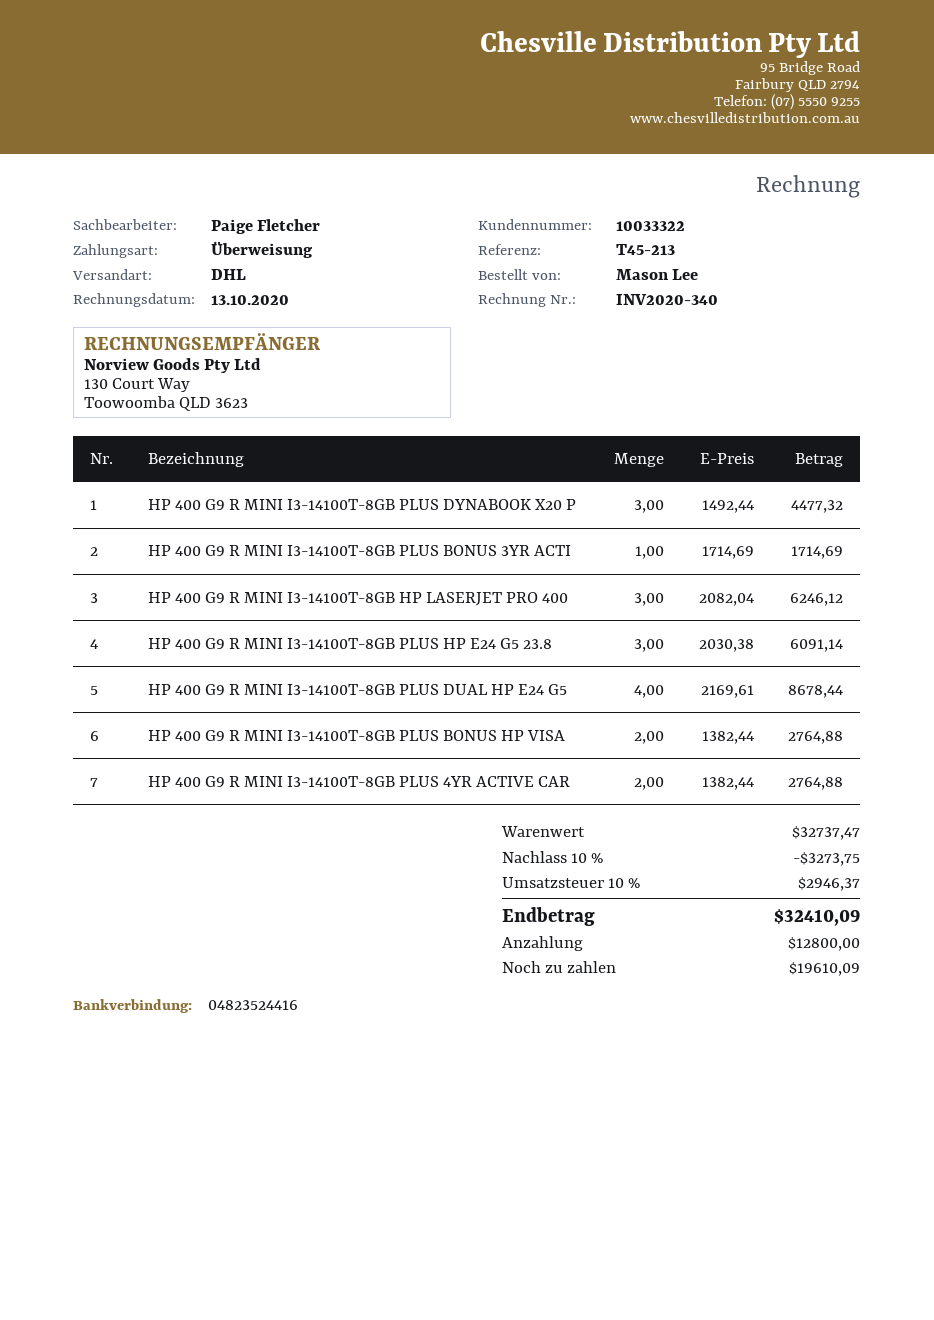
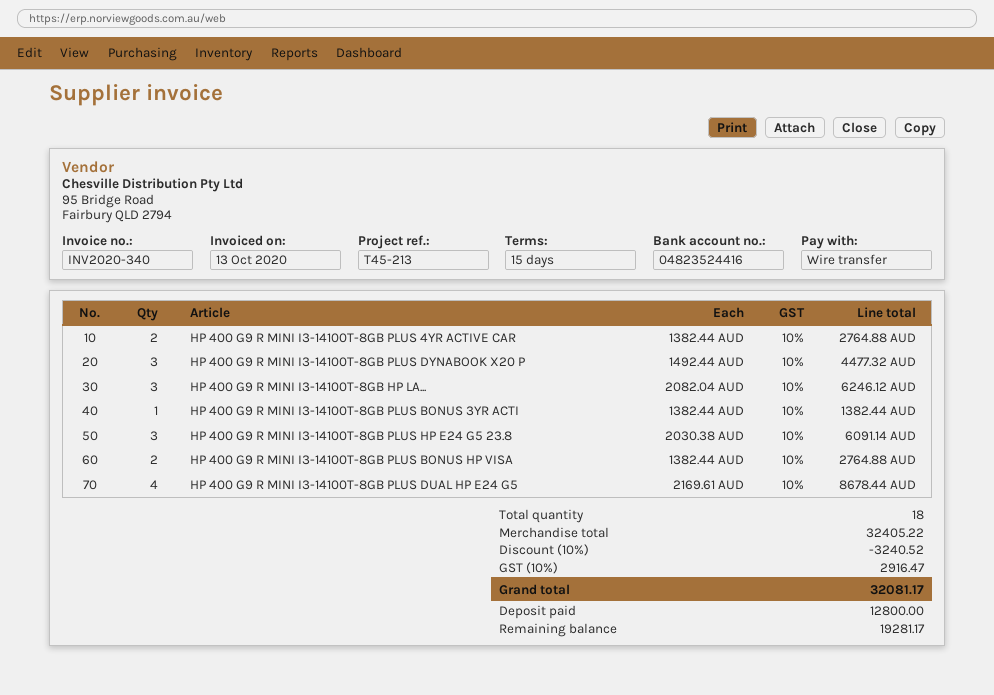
HP 400 G9 R MINI I3-14100T-8GB PLUS BONUS 3YR ACTI: 1 x 1714.69 = 1714.69 -> 1 x 1382.44 = 1382.44
subtotal: 32737.47 -> 32405.22
discount: 10% = 3273.75 -> 10% = 3240.52
tax: 10% = 2946.37 -> 10% = 2916.47
total: 32410.09 -> 32081.17
balance: 19610.09 -> 19281.17

